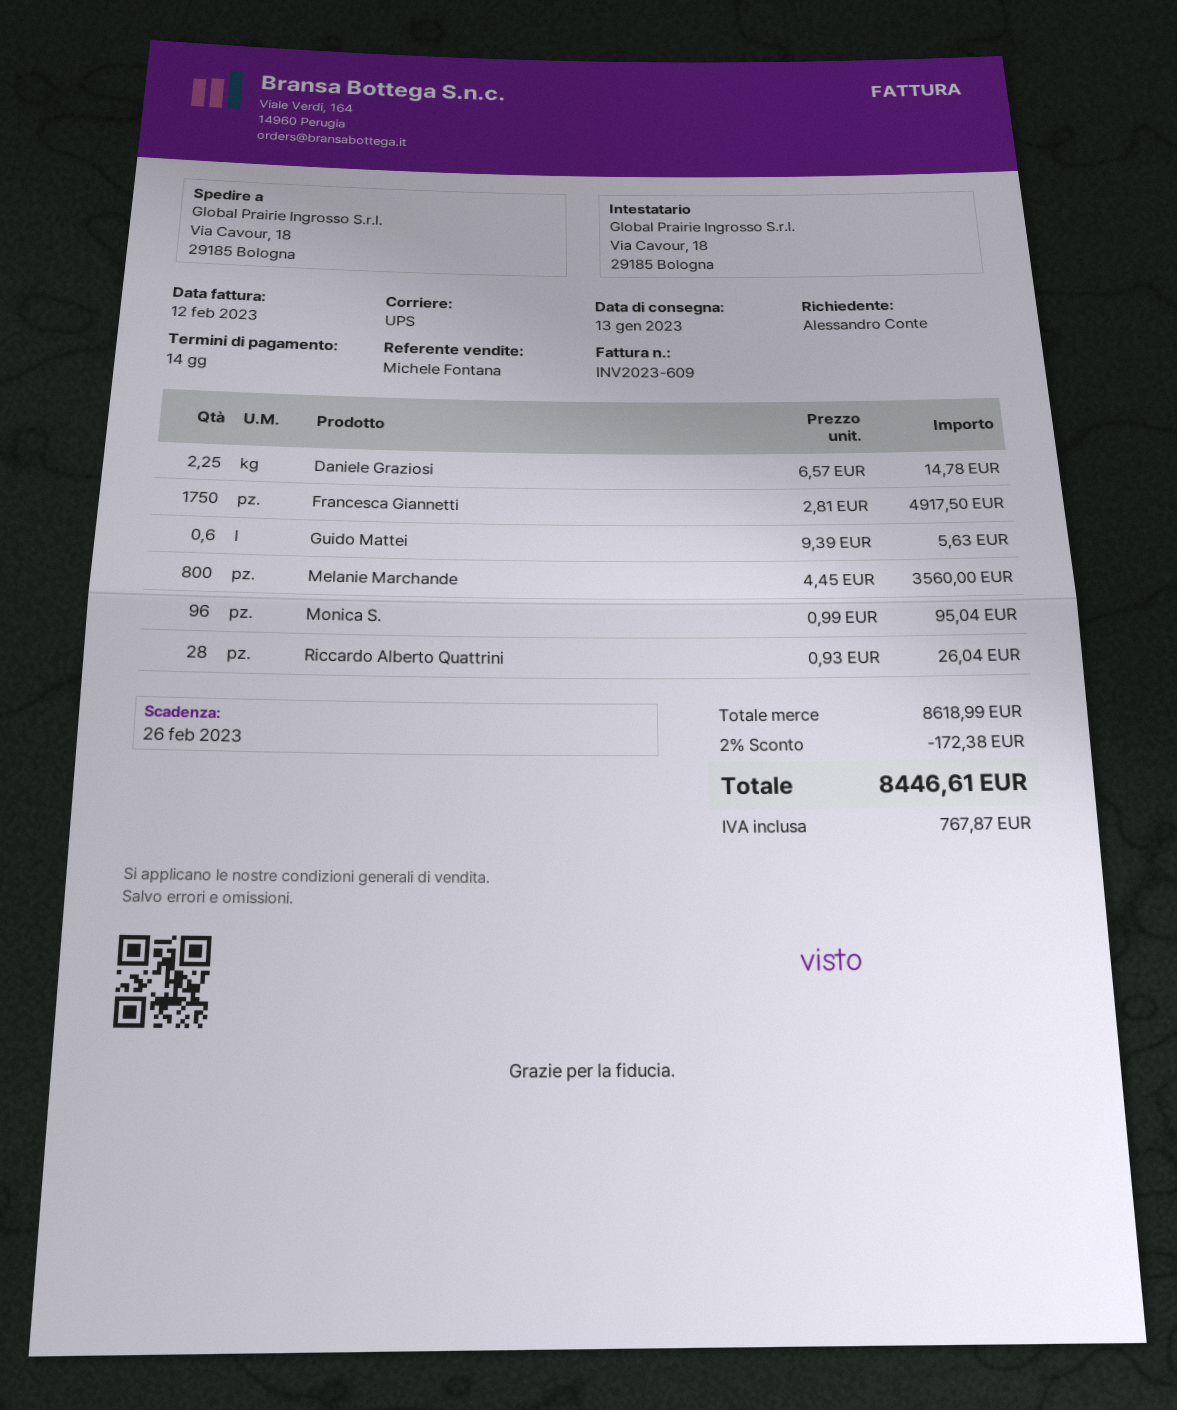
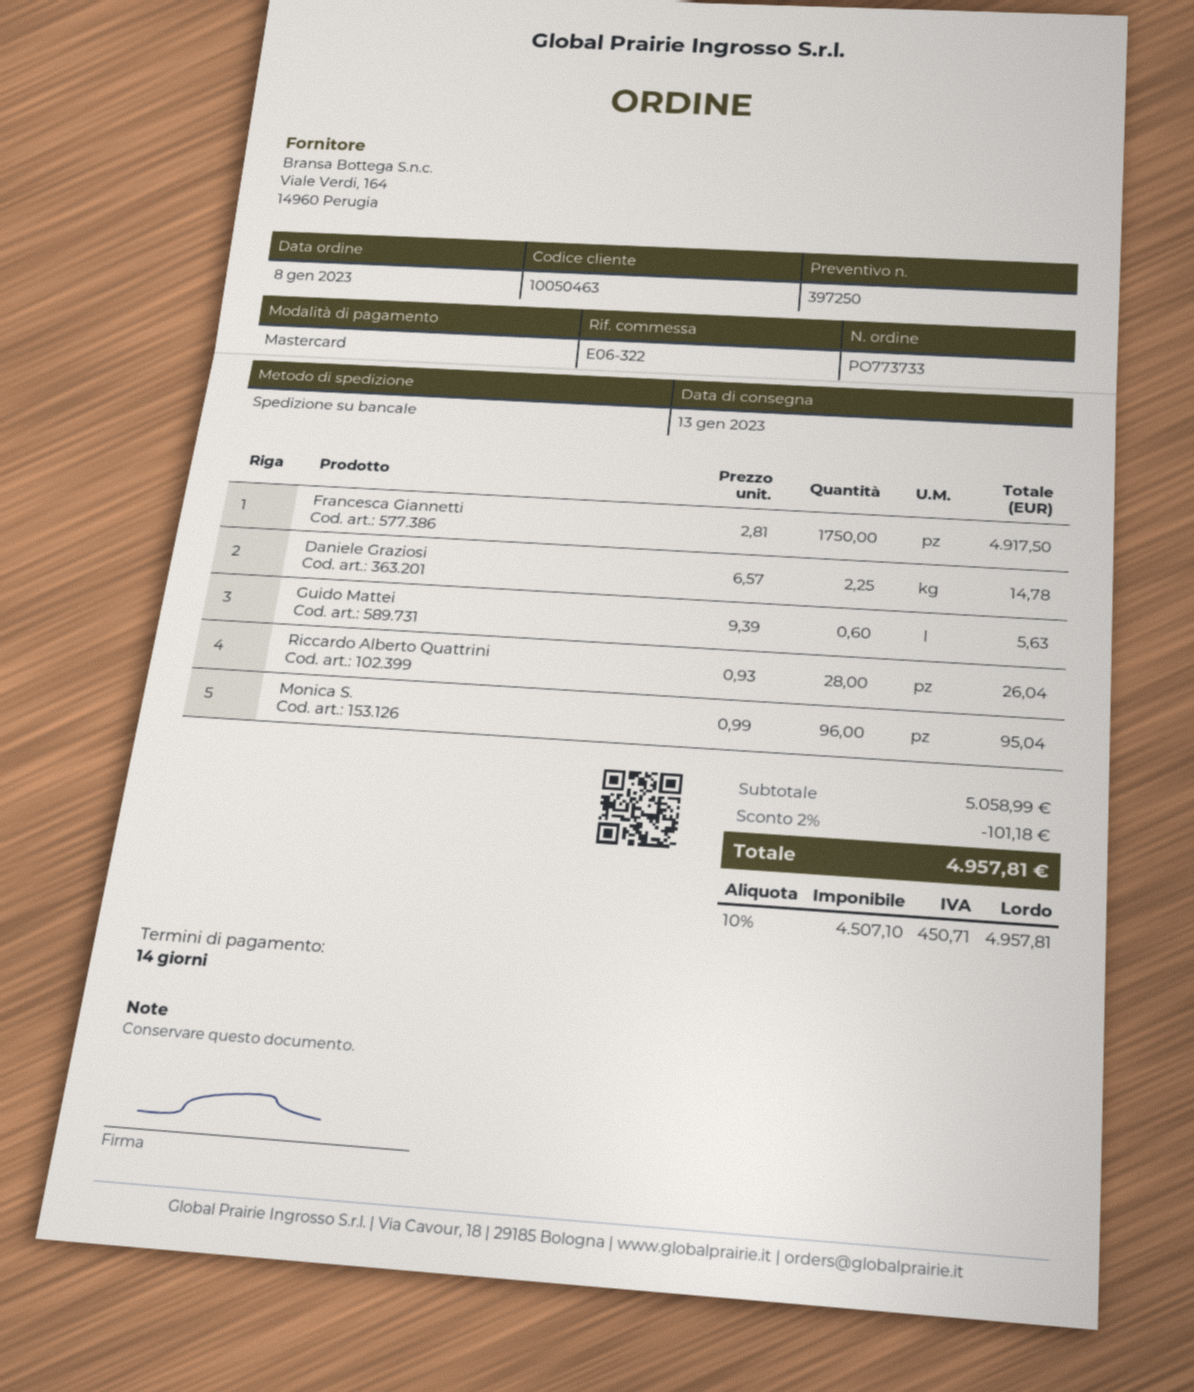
shipping method: UPS -> pallet freight
Melanie Marchande: 800 x 4.45 = 3560.00 -> none
subtotal: 8618.99 -> 5058.99
discount: 2% = 172.38 -> 2% = 101.18
tax: 767.87 -> 450.71
total: 8446.61 -> 4957.81

